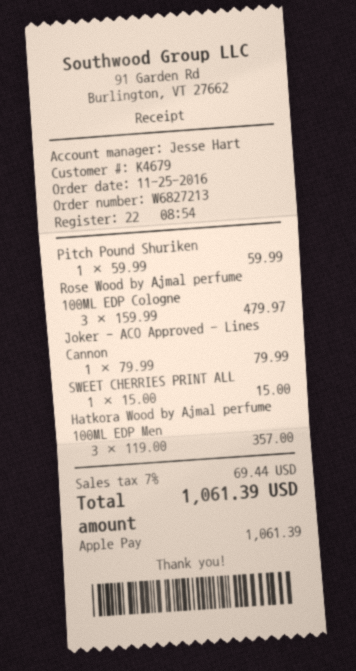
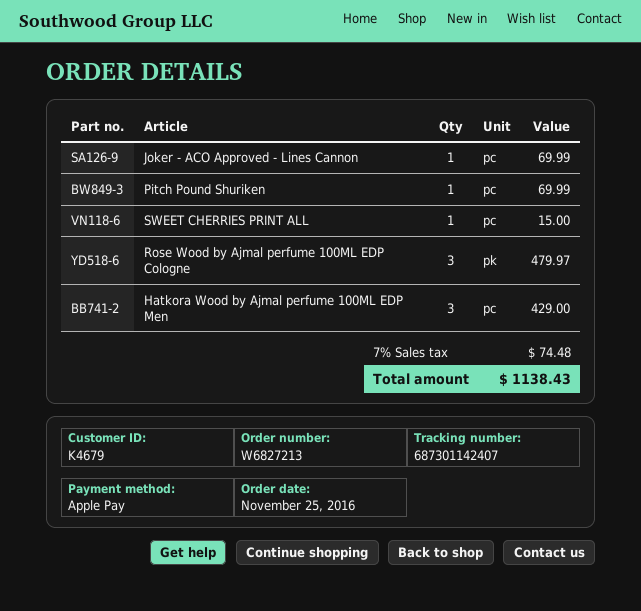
Pitch Pound Shuriken: 1 for 59.99 -> 1 for 69.99
Joker - ACO Approved - Lines Cannon: 1 for 79.99 -> 1 for 69.99
Hatkora Wood by Ajmal perfume 100ML EDP Men: 3 for 357.00 -> 3 for 429.00
tax: 7% = 69.44 -> 7% = 74.48
total: 1061.39 -> 1138.43

